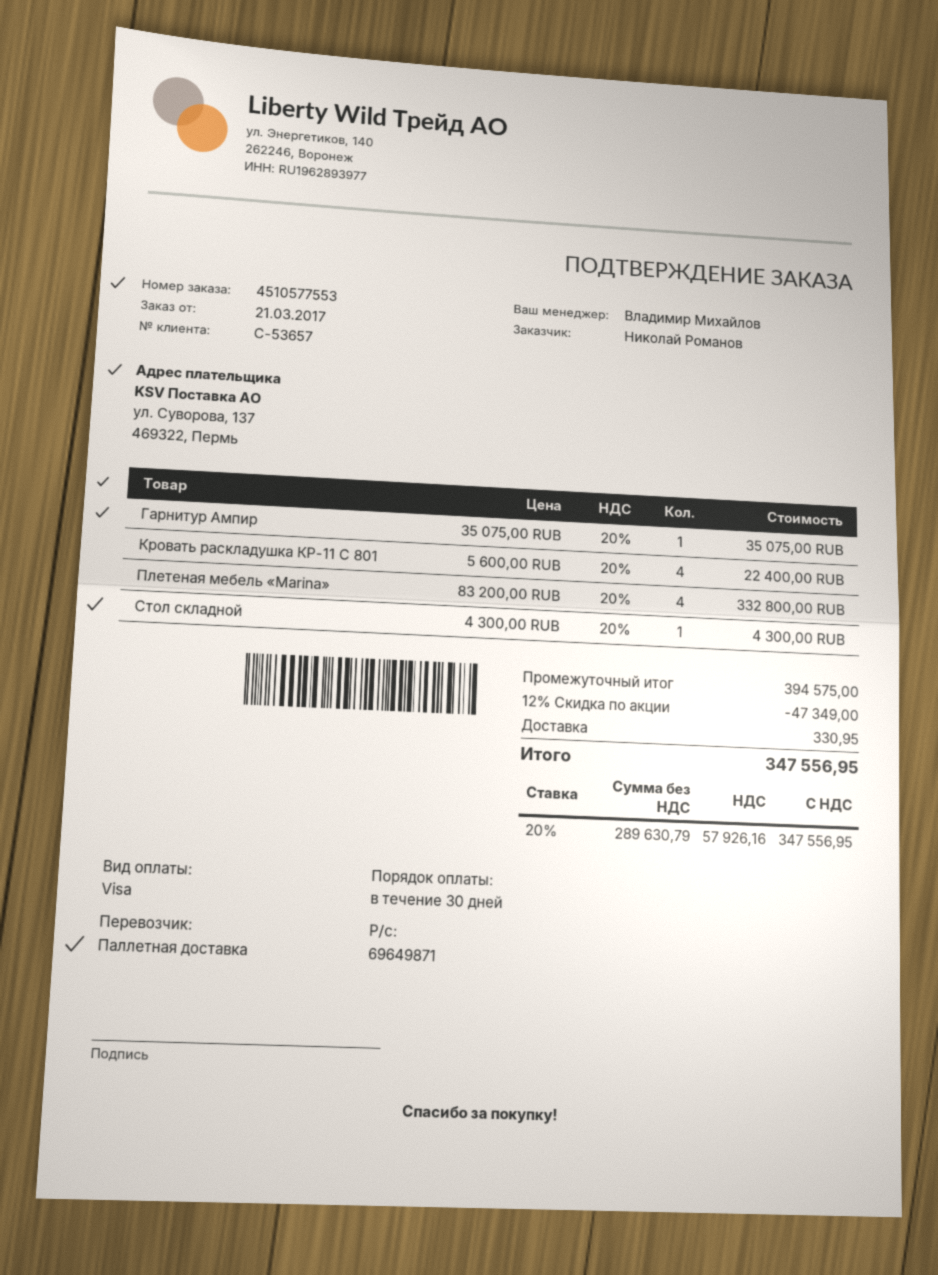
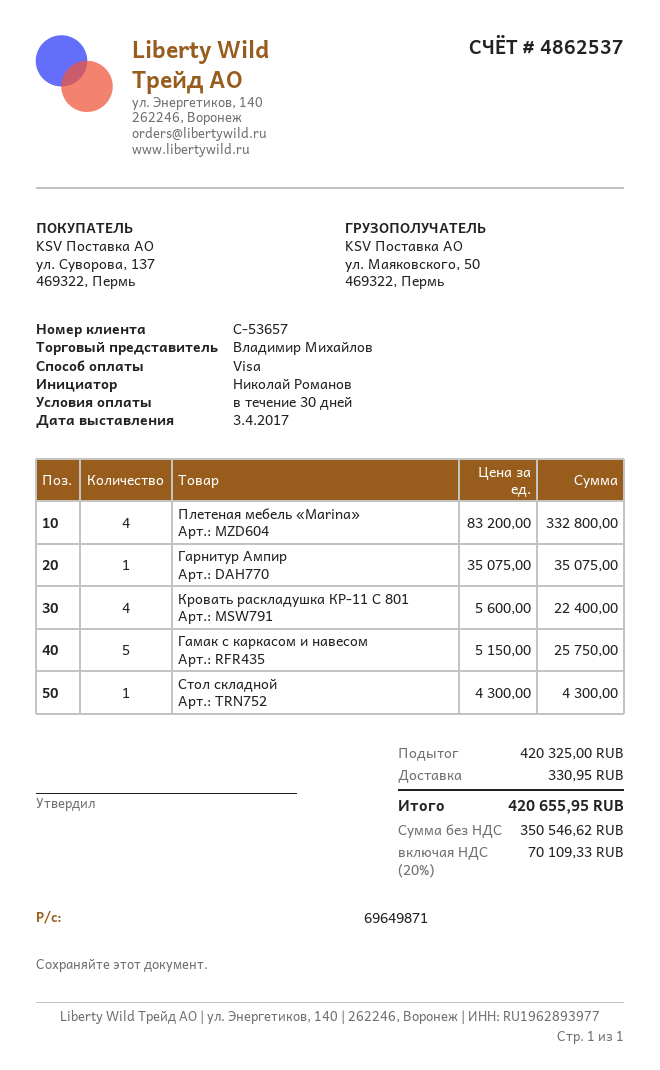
Гамак с каркасом и навесом: none -> 5 x 5150.00 = 25750.00
subtotal: 394575.00 -> 420325.00
discount: 12% = 47349.00 -> none
net: 289630.79 -> 350546.62
tax: 20% = 57926.16 -> 20% = 70109.33
total: 347556.95 -> 420655.95

